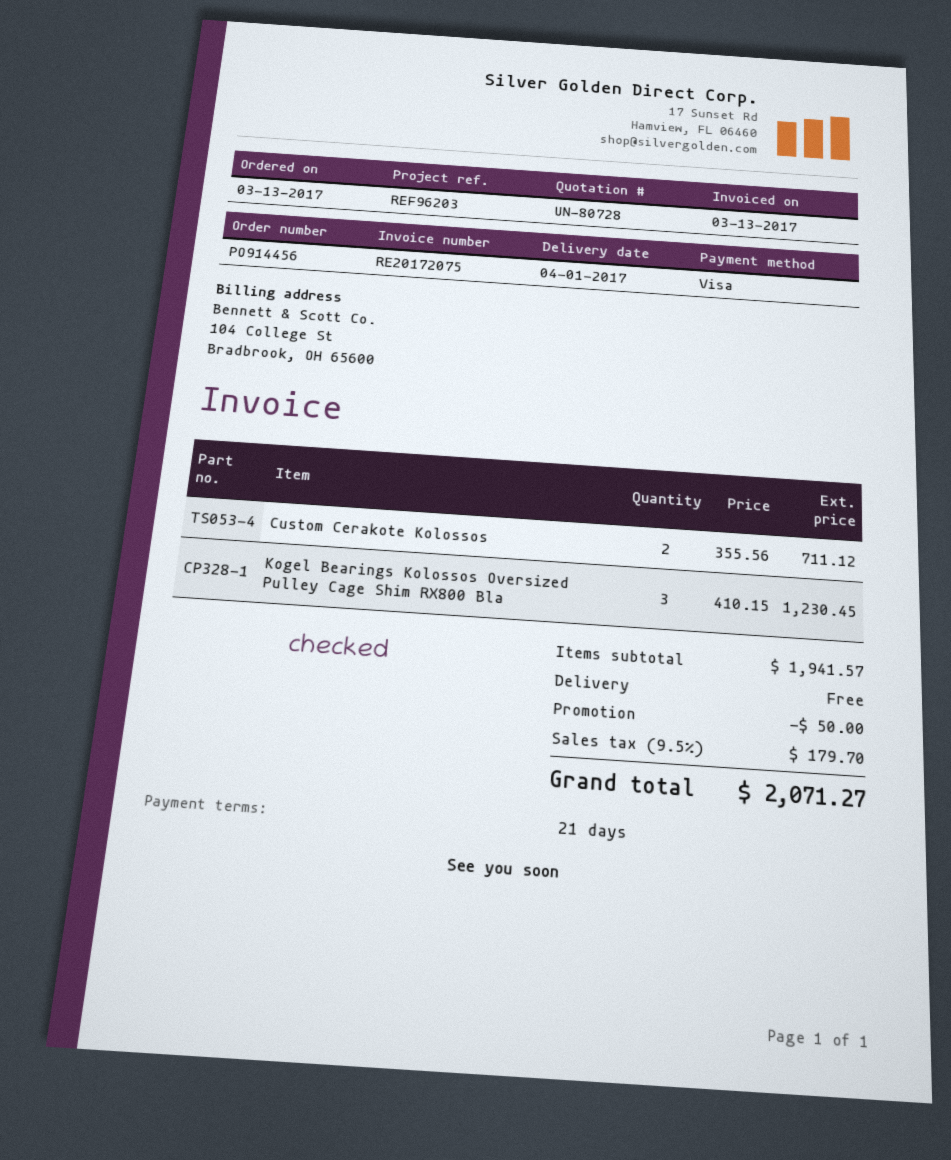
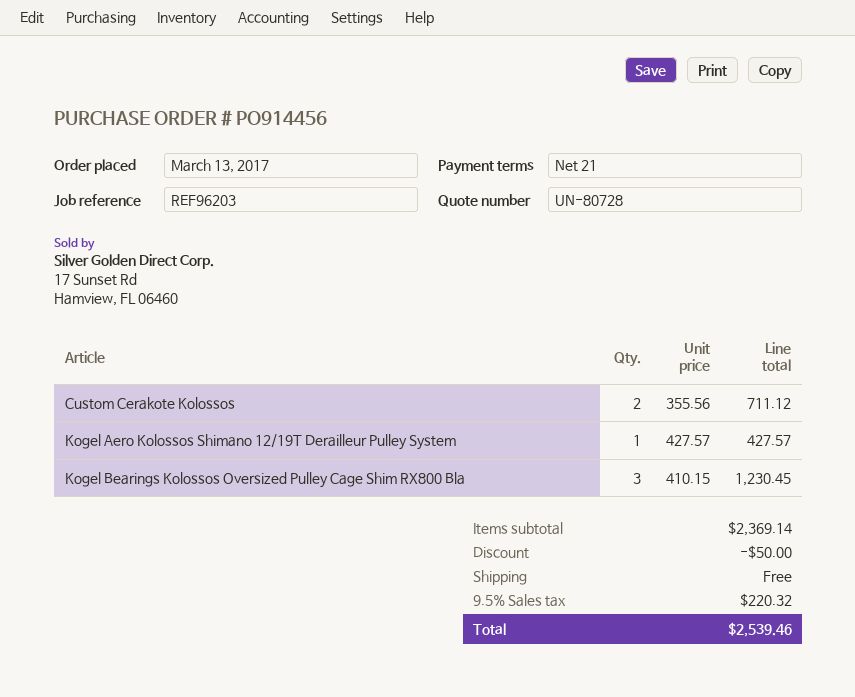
Kogel Aero Kolossos Shimano 12/19T Derailleur Pulley System: none -> 1 x 427.57 = 427.57
subtotal: 1941.57 -> 2369.14
tax: 9.5% = 179.70 -> 9.5% = 220.32
total: 2071.27 -> 2539.46

